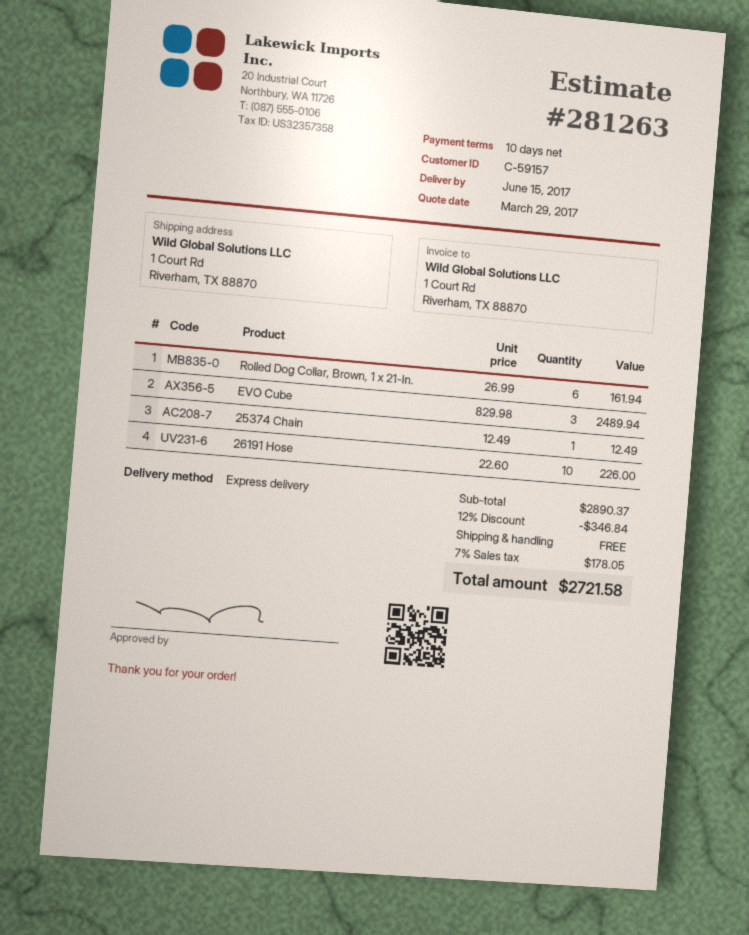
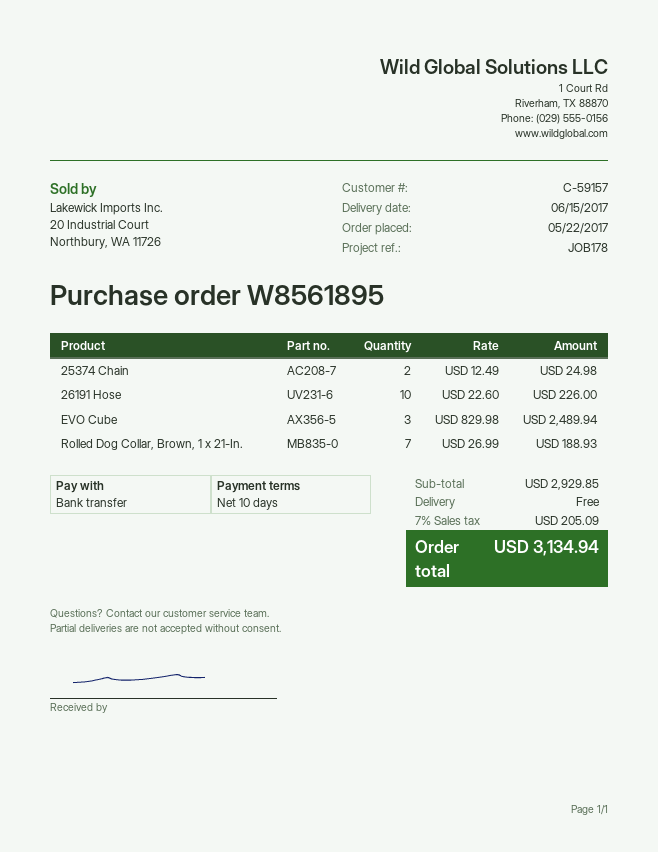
Rolled Dog Collar, Brown, 1 x 21-In.: 6 x 26.99 = 161.94 -> 7 x 26.99 = 188.93
25374 Chain: 1 x 12.49 = 12.49 -> 2 x 12.49 = 24.98
subtotal: 2890.37 -> 2929.85
discount: 12% = 346.84 -> none
tax: 7% = 178.05 -> 7% = 205.09
total: 2721.58 -> 3134.94

